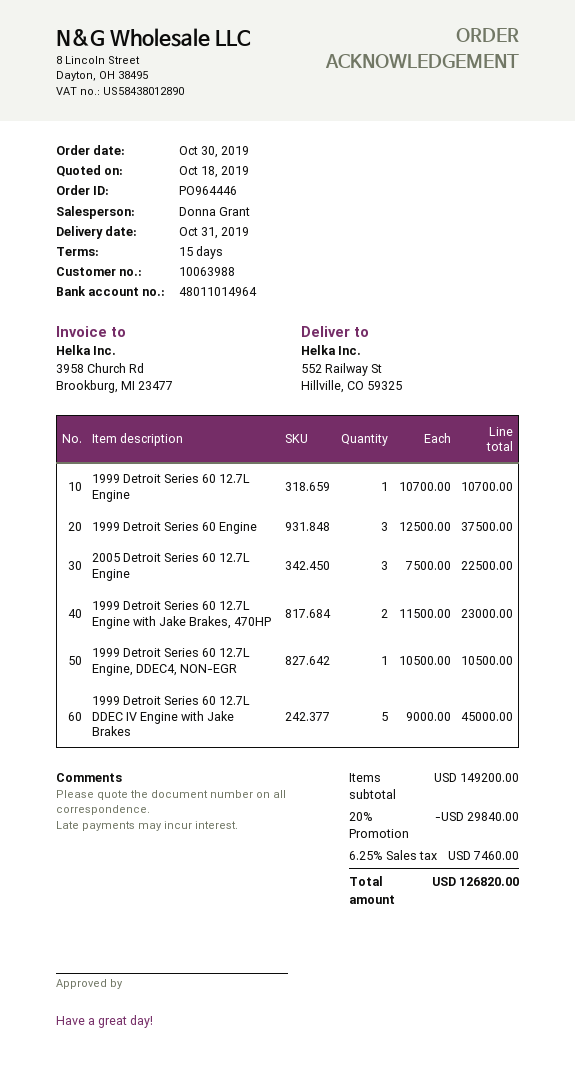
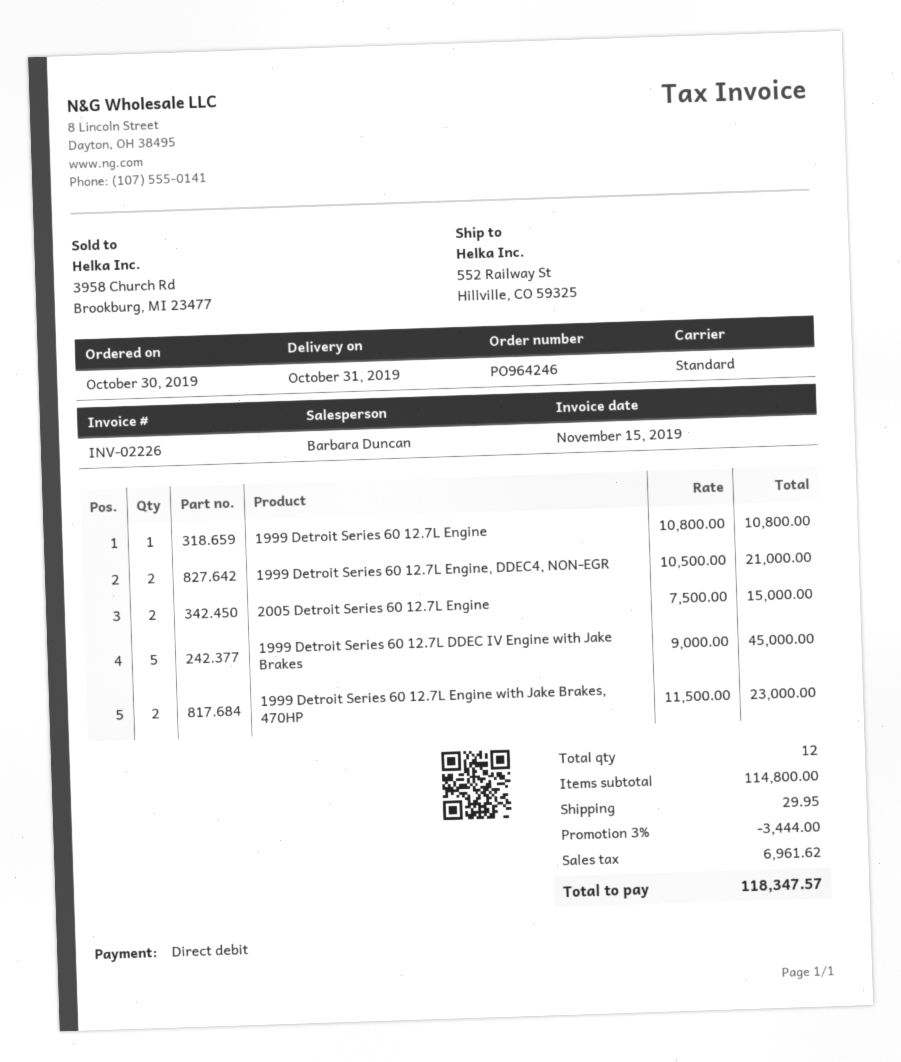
order number: PO964446 -> PO964246
sales rep: Donna Grant -> Barbara Duncan
1999 Detroit Series 60 12.7L Engine: 1 x 10700.00 = 10700.00 -> 1 x 10800.00 = 10800.00
1999 Detroit Series 60 Engine: 3 x 12500.00 = 37500.00 -> none
2005 Detroit Series 60 12.7L Engine: 3 x 7500.00 = 22500.00 -> 2 x 7500.00 = 15000.00
1999 Detroit Series 60 12.7L Engine, DDEC4, NON-EGR: 1 x 10500.00 = 10500.00 -> 2 x 10500.00 = 21000.00
subtotal: 149200.00 -> 114800.00
discount: 20% = 29840.00 -> 3% = 3444.00
shipping: none -> 29.95
tax: 7460.00 -> 6961.62
total: 126820.00 -> 118347.57

